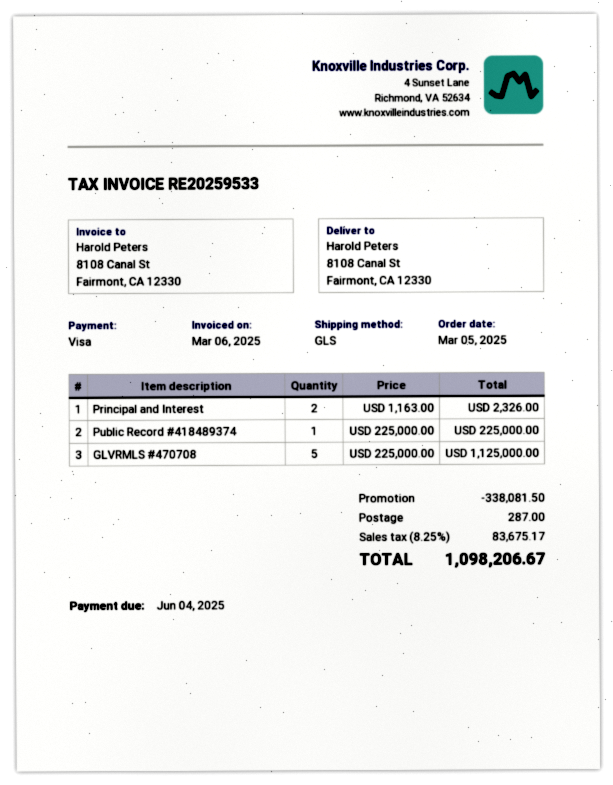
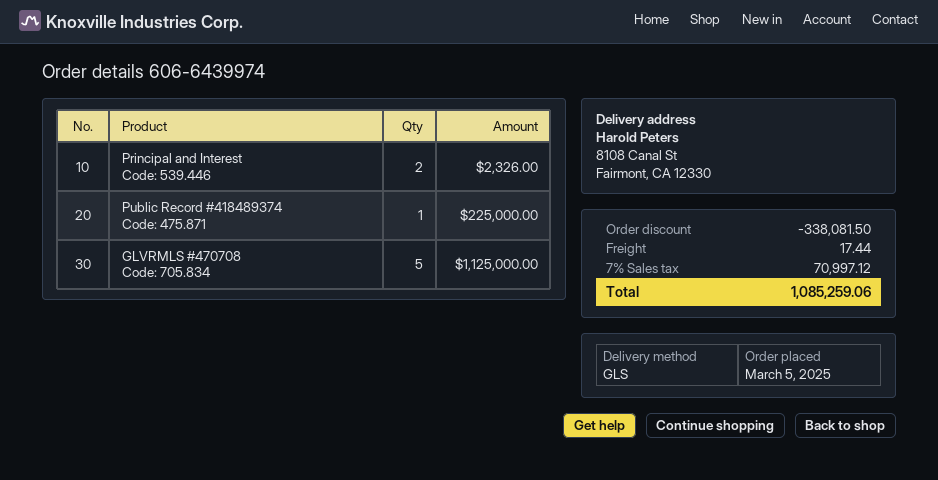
shipping: 287.00 -> 17.44
tax: 8.25% = 83675.17 -> 7% = 70997.12
total: 1098206.67 -> 1085259.06

